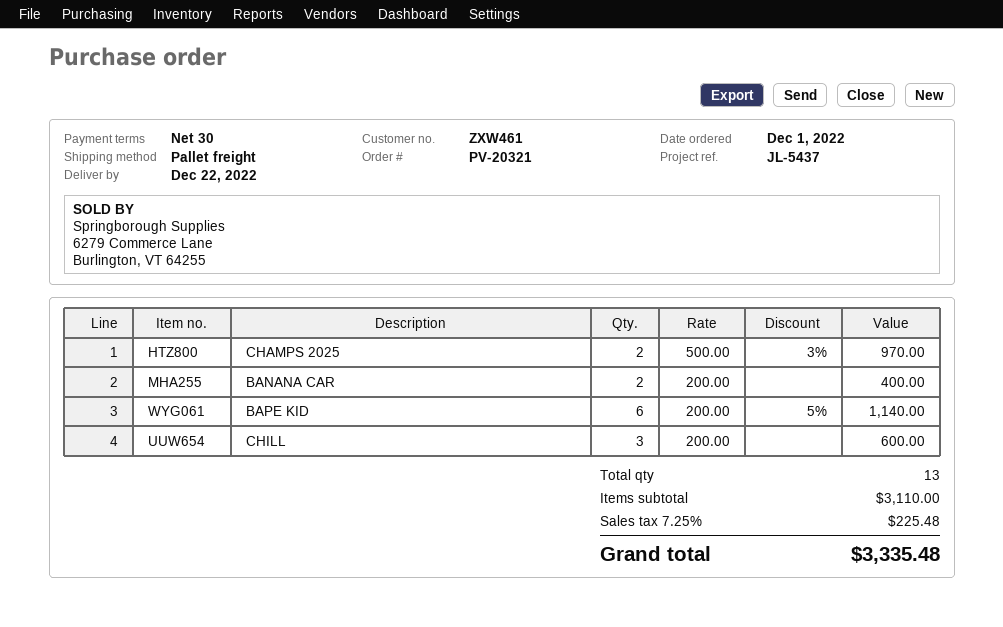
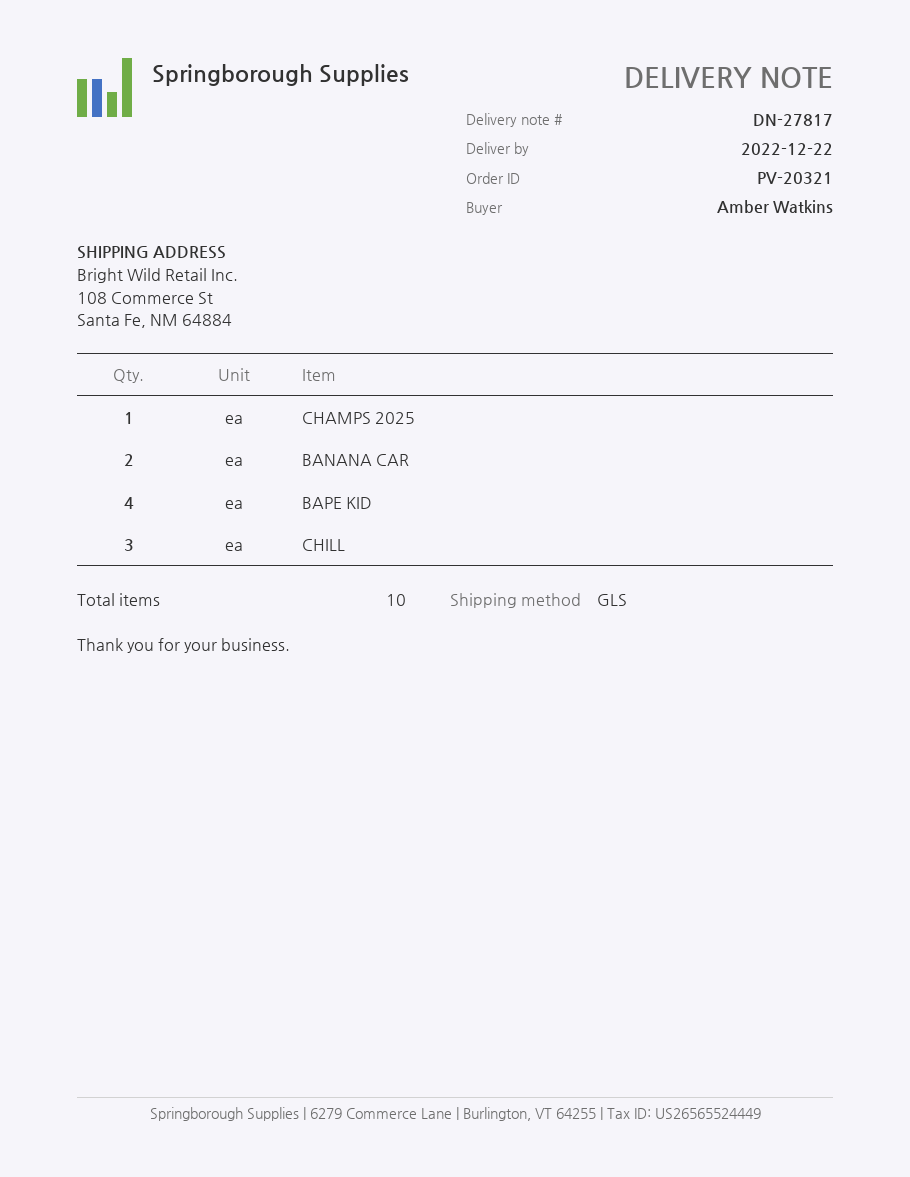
shipping method: pallet freight -> GLS
CHAMPS 2025: 2 -> 1
BAPE KID: 6 -> 4
total quantity: 13 -> 10

